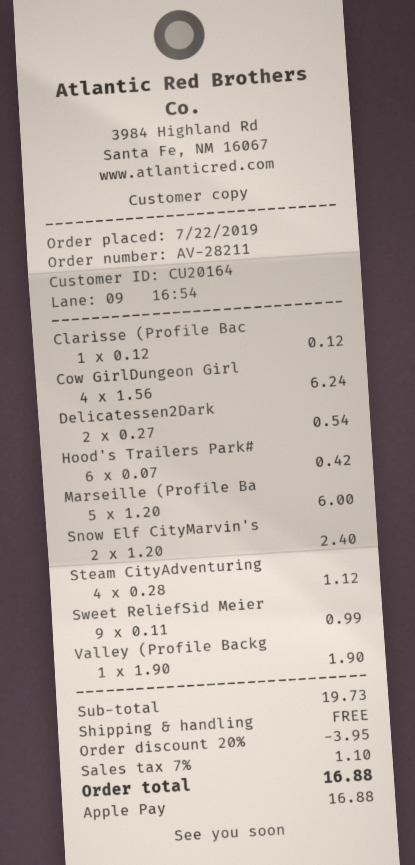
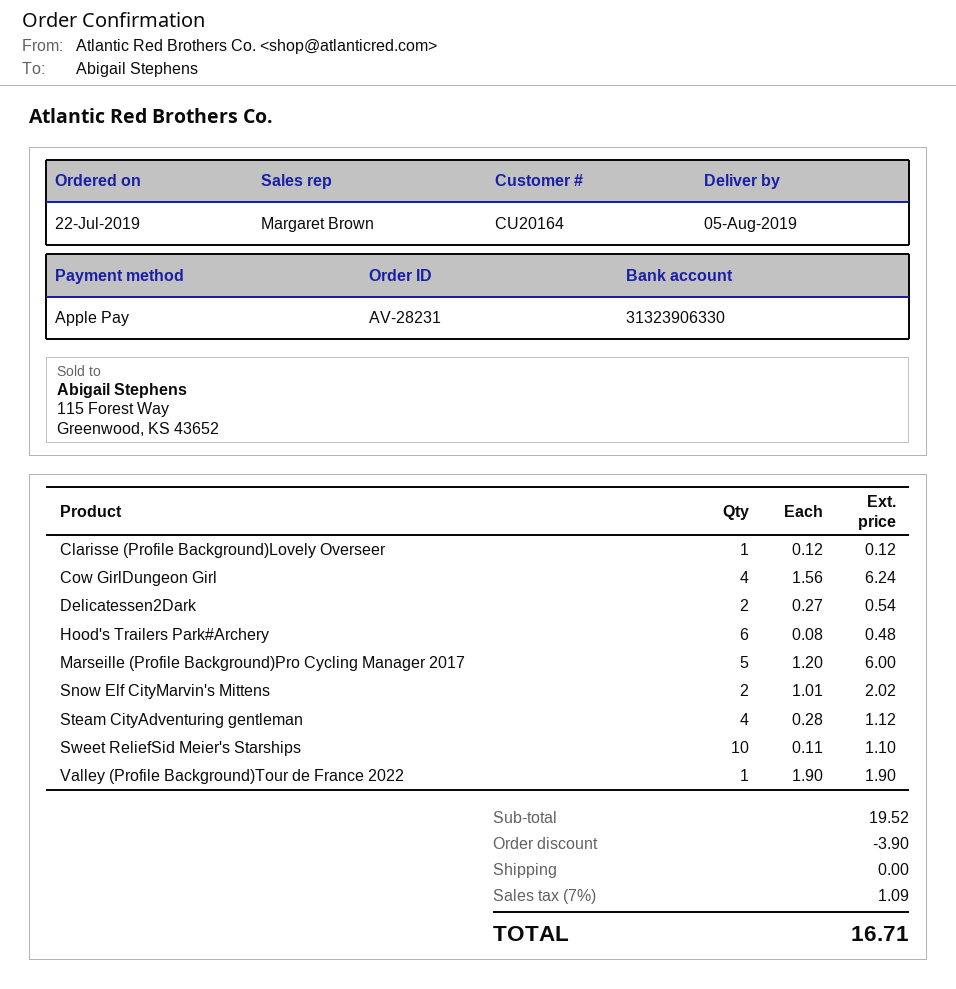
order number: AV-28211 -> AV-28231
Hood's Trailers Park#: 6 x 0.07 = 0.42 -> 6 x 0.08 = 0.48
Snow Elf CityMarvin's: 2 x 1.20 = 2.40 -> 2 x 1.01 = 2.02
Sweet ReliefSid Meier: 9 x 0.11 = 0.99 -> 10 x 0.11 = 1.10
subtotal: 19.73 -> 19.52
discount: 3.95 -> 3.90
tax: 7% = 1.10 -> 7% = 1.09
total: 16.88 -> 16.71

